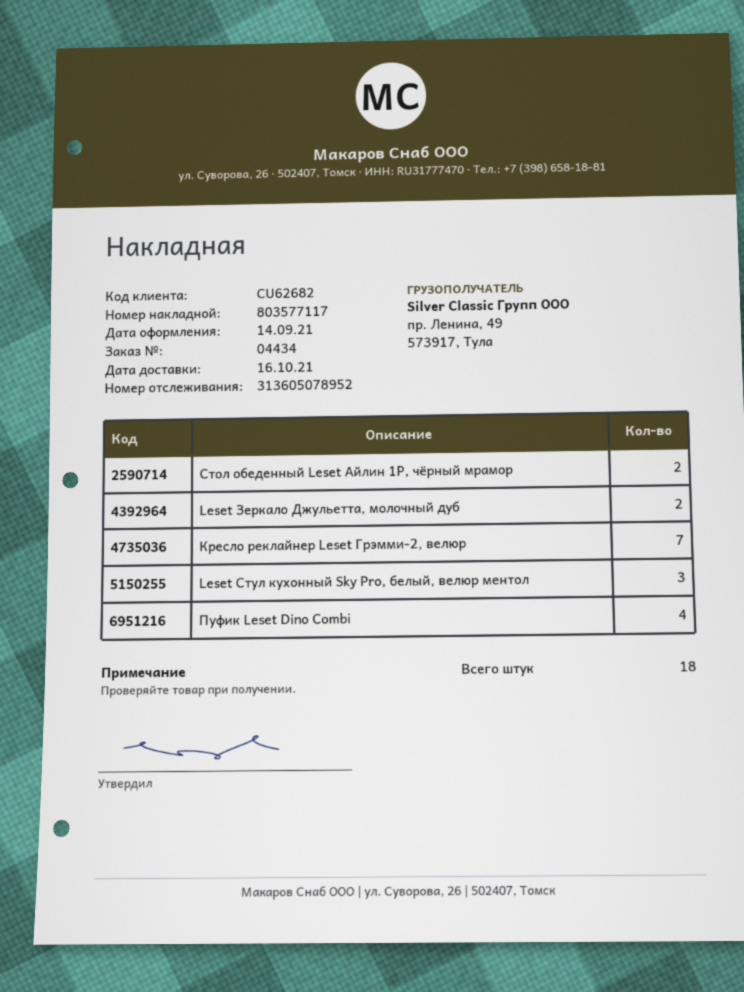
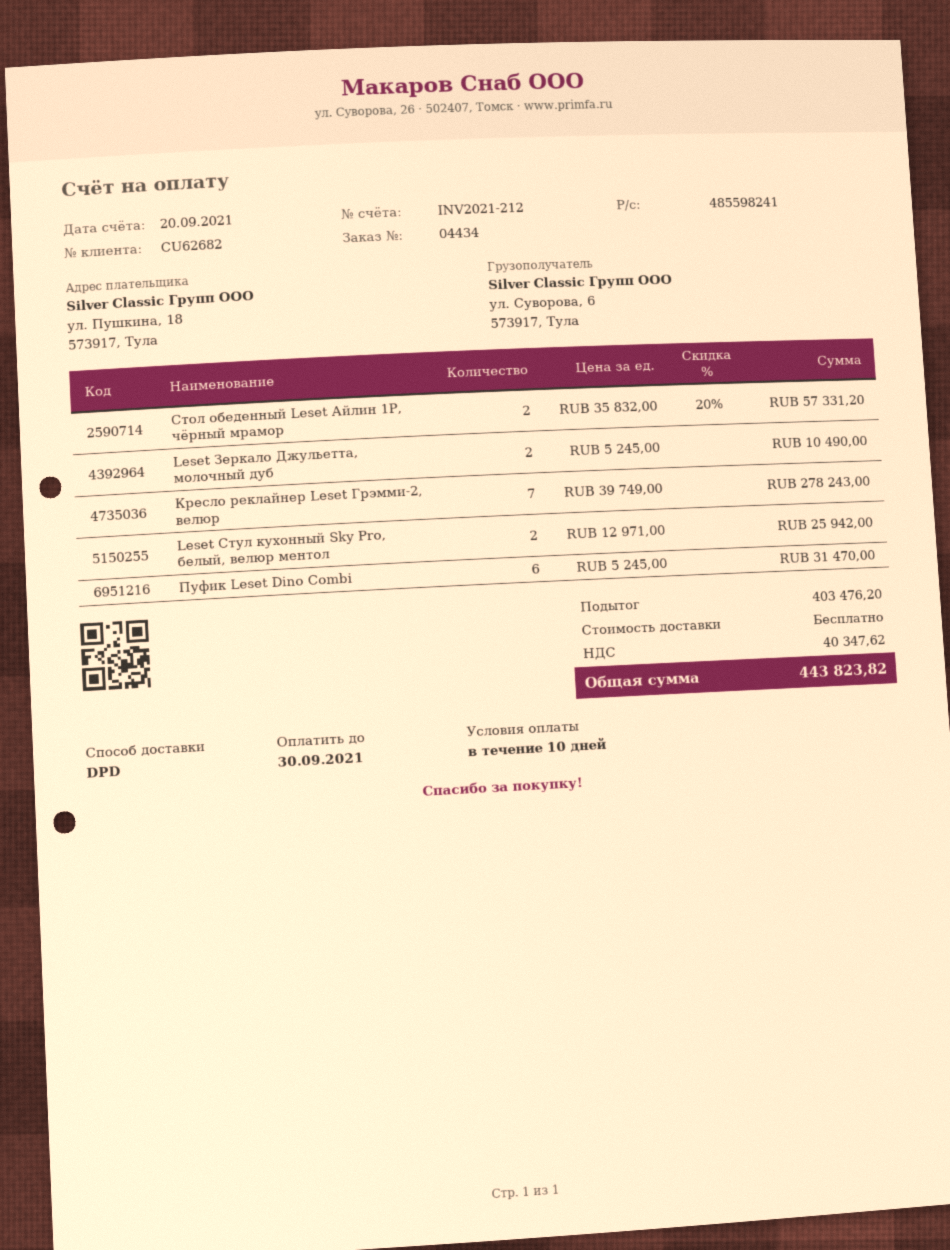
ship to: пр. Ленина, 49, 573917, Тула -> ул. Суворова, 6, 573917, Тула
Leset Стул кухонный Sky Pro, белый, велюр ментол: 3 -> 2
Пуфик Leset Dino Combi: 4 -> 6

